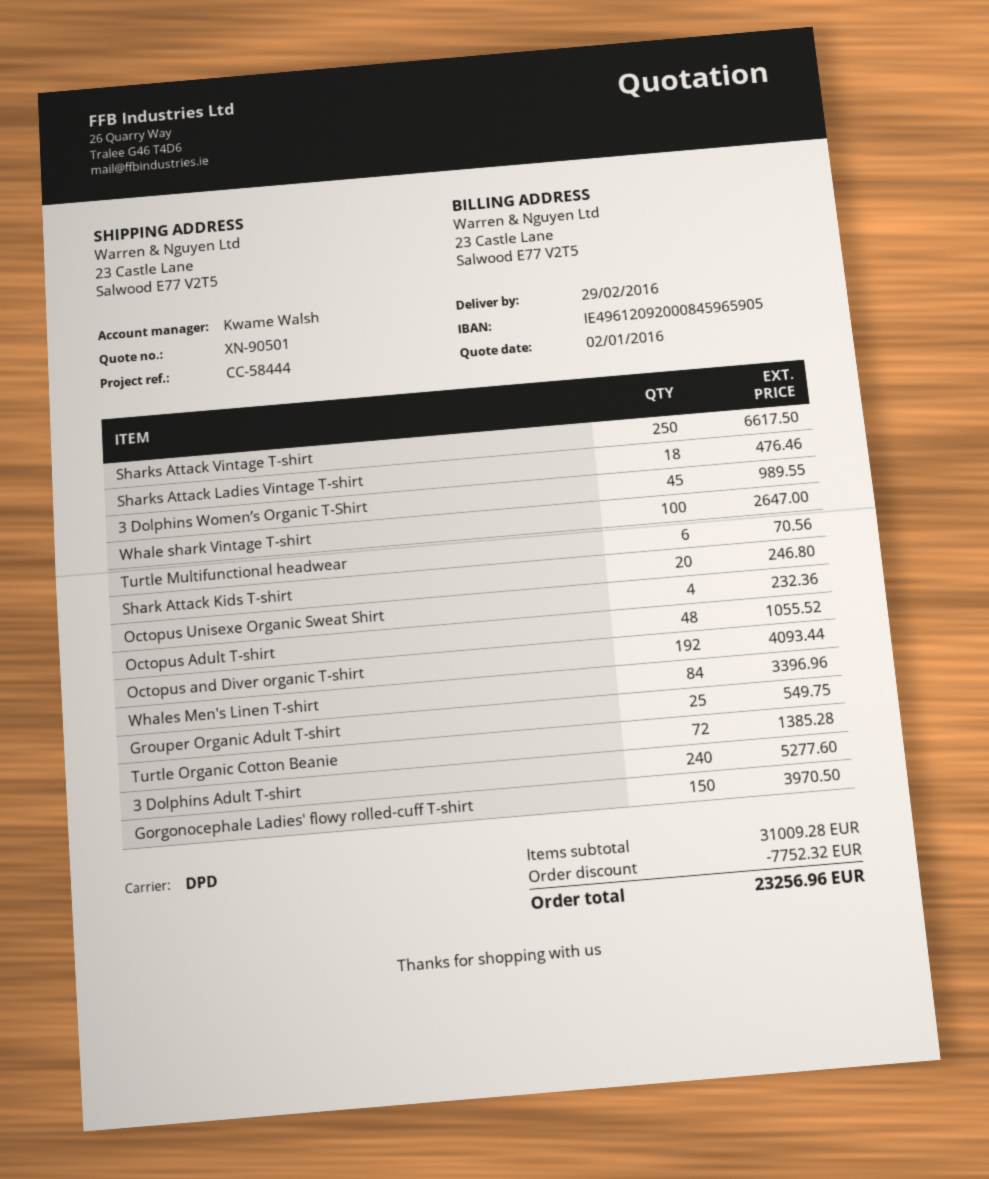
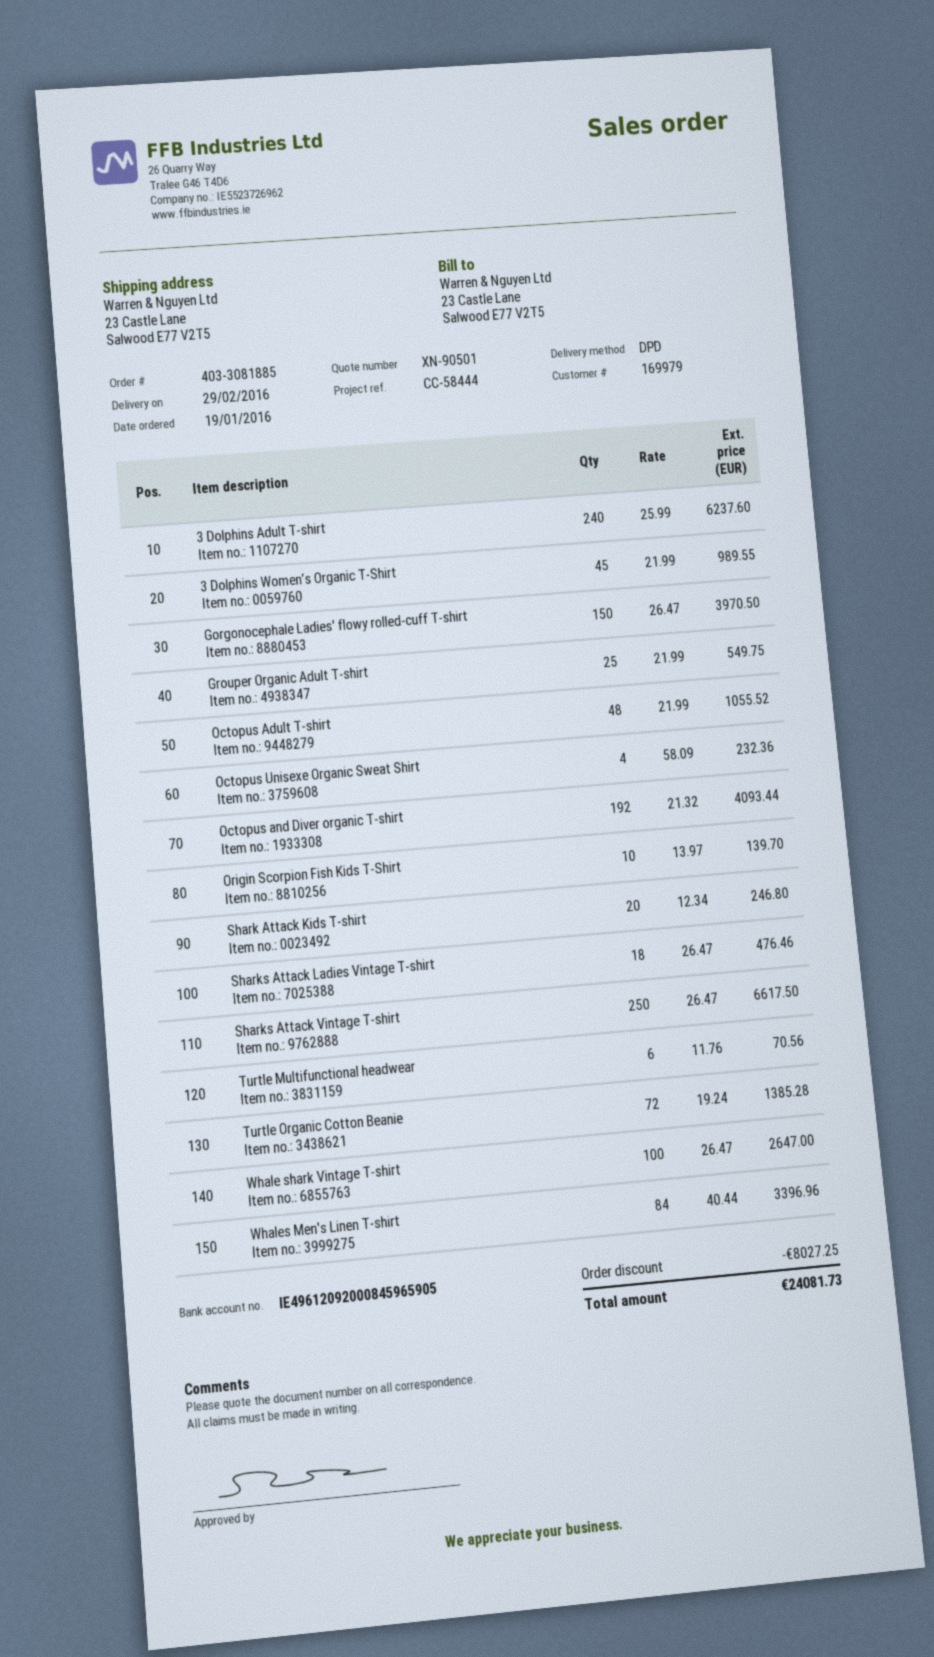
3 Dolphins Adult T-shirt: 240 for 5277.60 -> 240 for 6237.60
Origin Scorpion Fish Kids T-Shirt: none -> 10 for 139.70
discount: 7752.32 -> 8027.25
total: 23256.96 -> 24081.73

